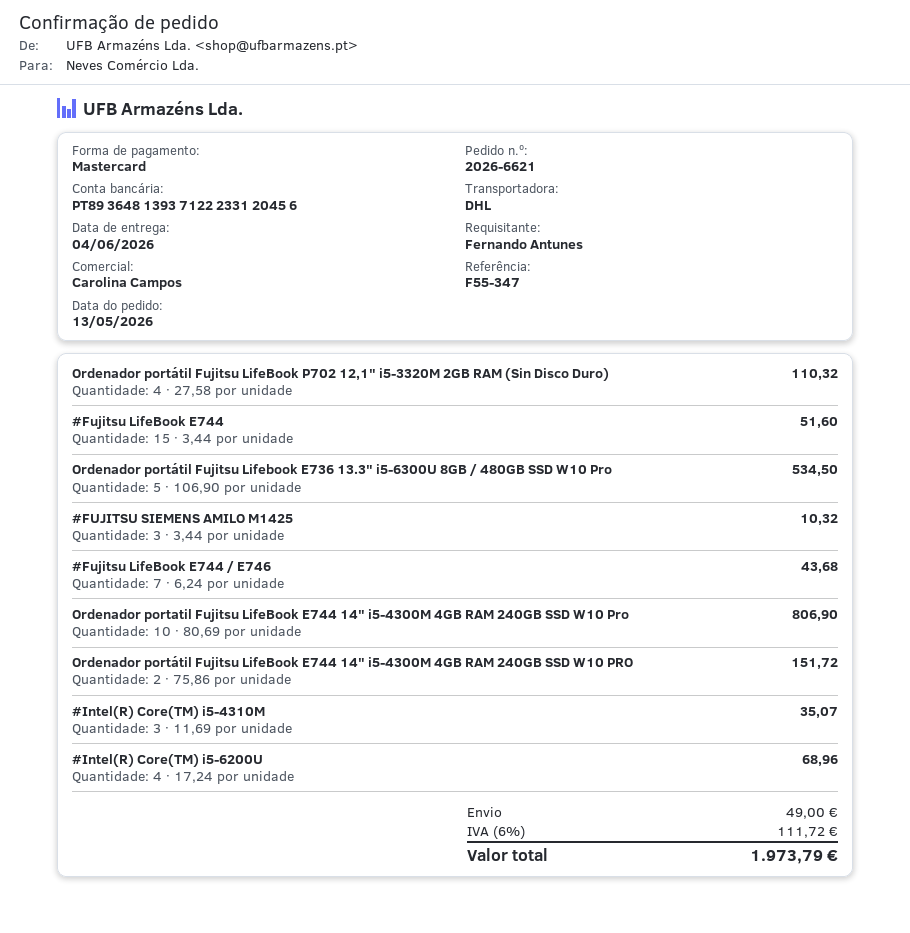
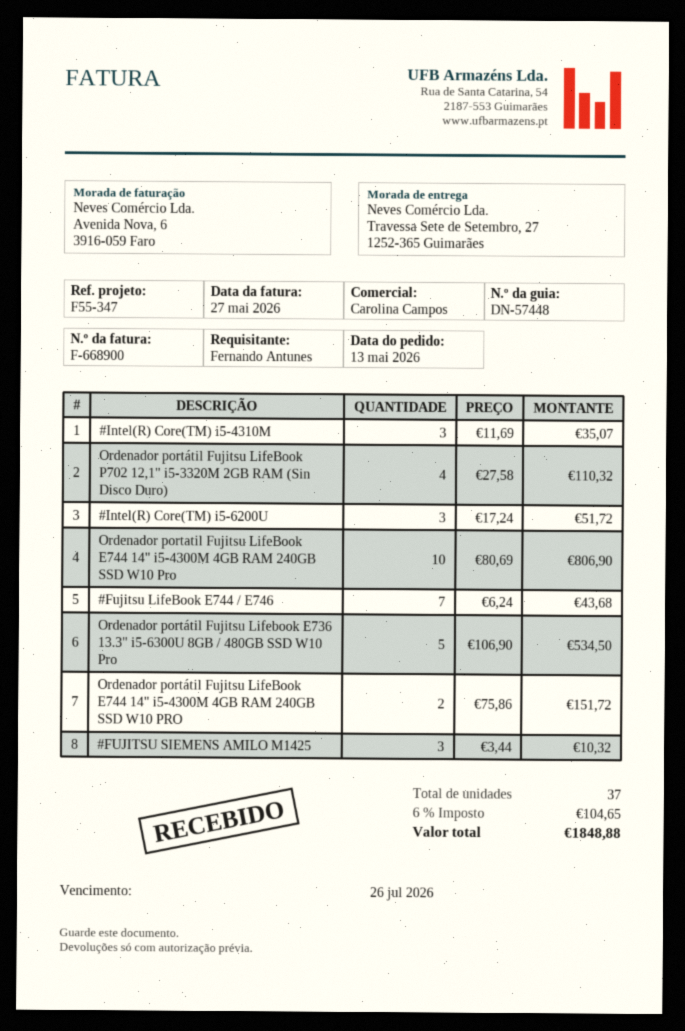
#Fujitsu LifeBook E744: 15 x 3.44 = 51.60 -> none
#Intel(R) Core(TM) i5-6200U: 4 x 17.24 = 68.96 -> 3 x 17.24 = 51.72
shipping: 49.00 -> none
tax: 6% = 111.72 -> 6% = 104.65
total: 1973.79 -> 1848.88

